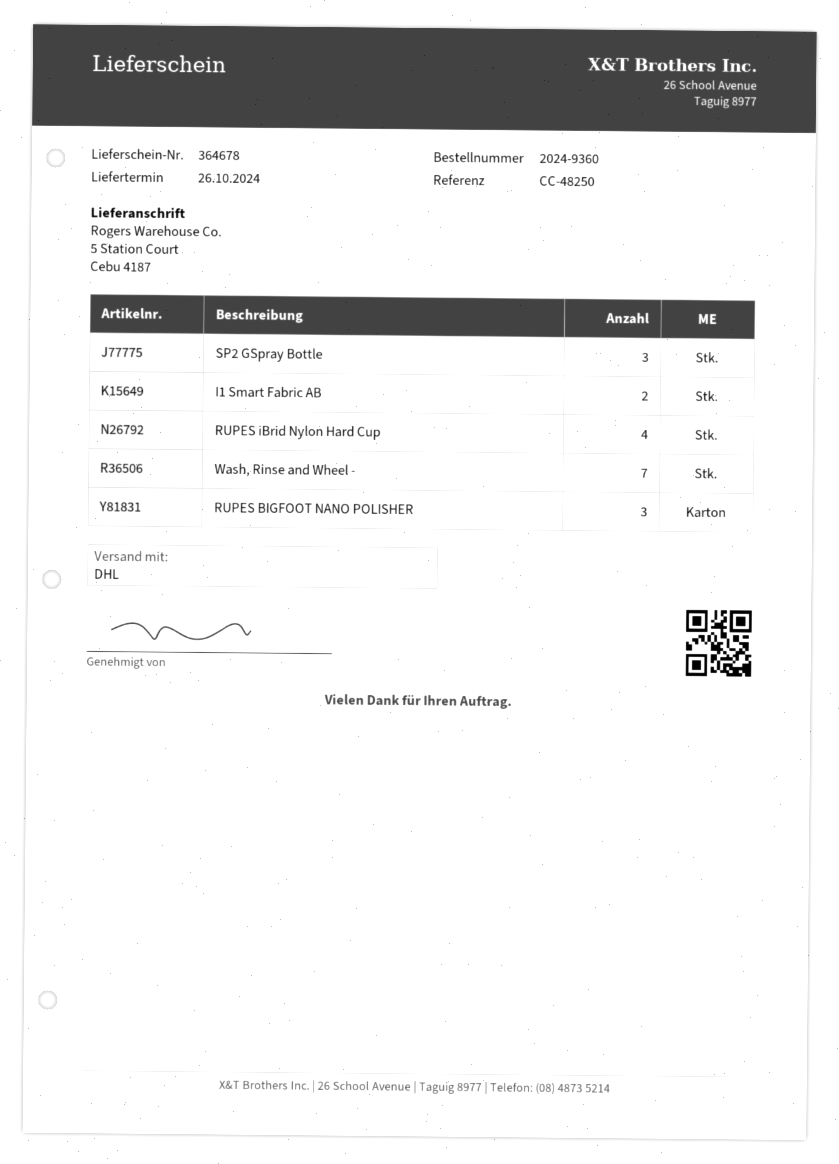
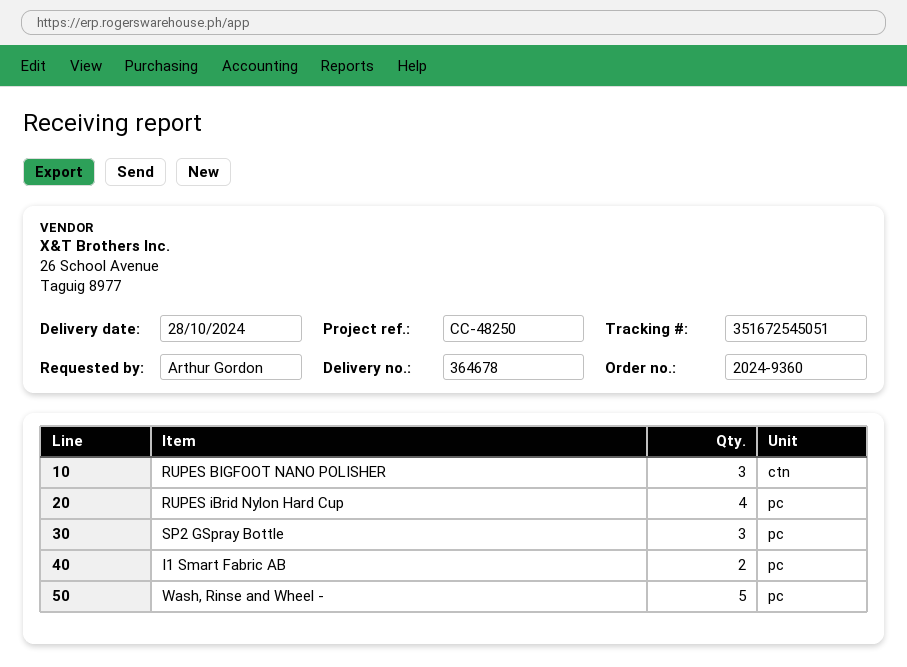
delivery date: 2024-10-26 -> 2024-10-28
Wash, Rinse and Wheel -: 7 -> 5

